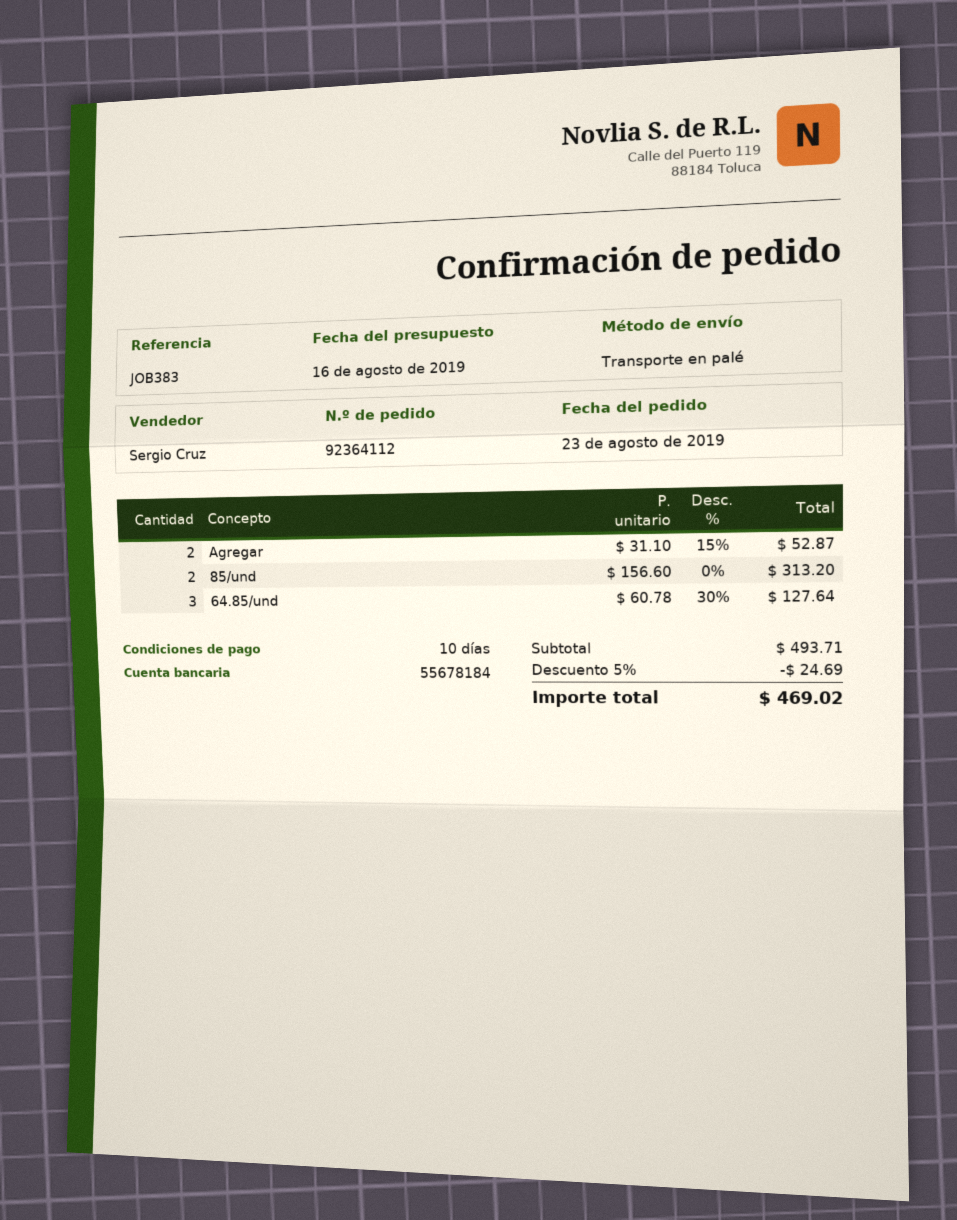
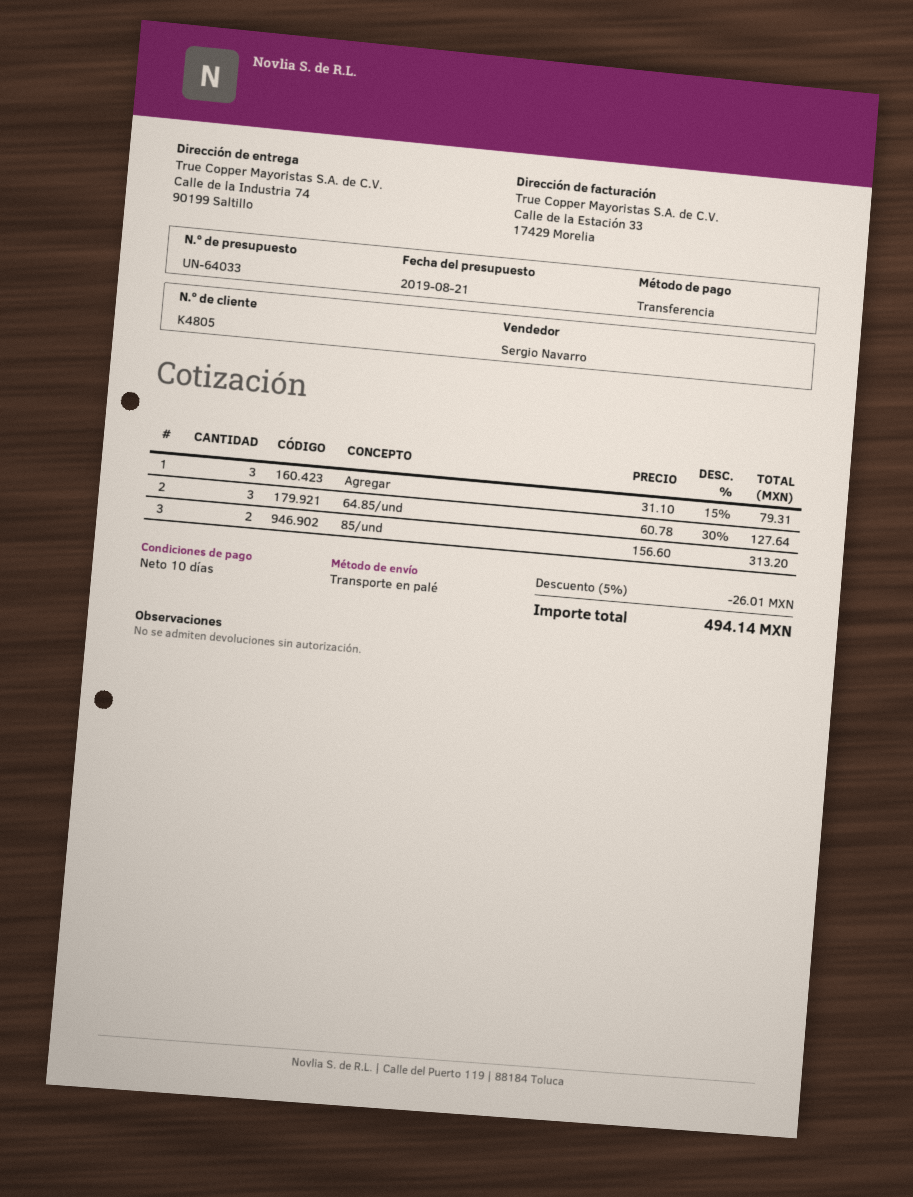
quote date: 2019-08-16 -> 2019-08-21
sales rep: Sergio Cruz -> Sergio Navarro
Agregar: 2 x 31.10 - 15% = 52.87 -> 3 x 31.10 - 15% = 79.31
discount: 5% = 24.69 -> 5% = 26.01
total: 469.02 -> 494.14

